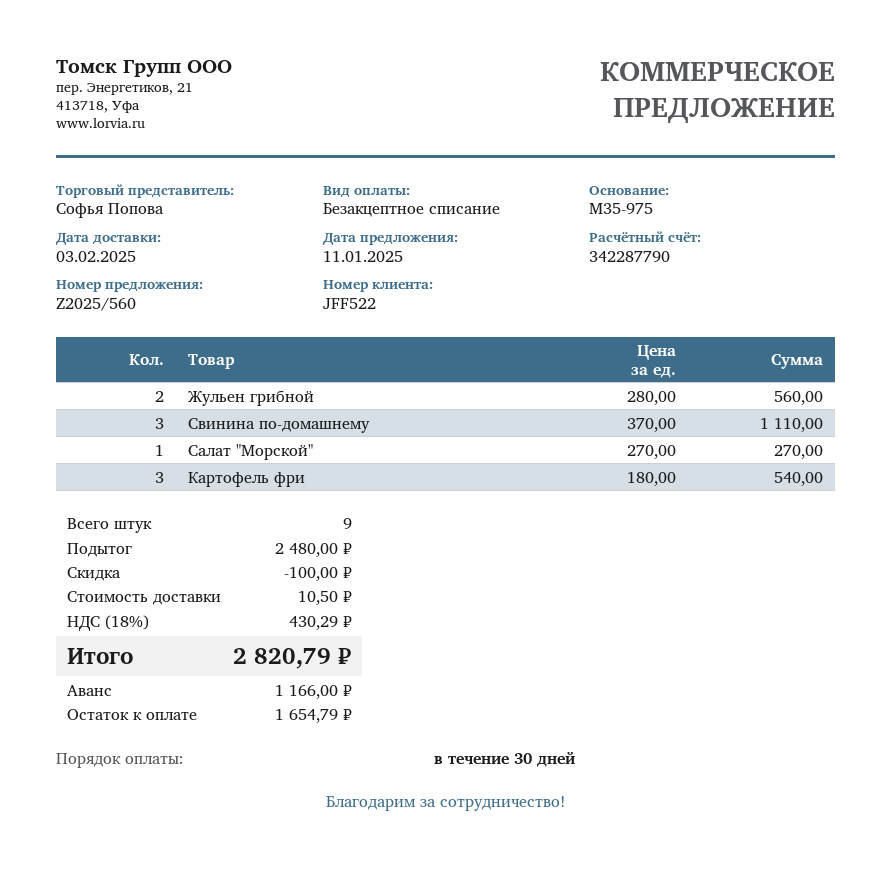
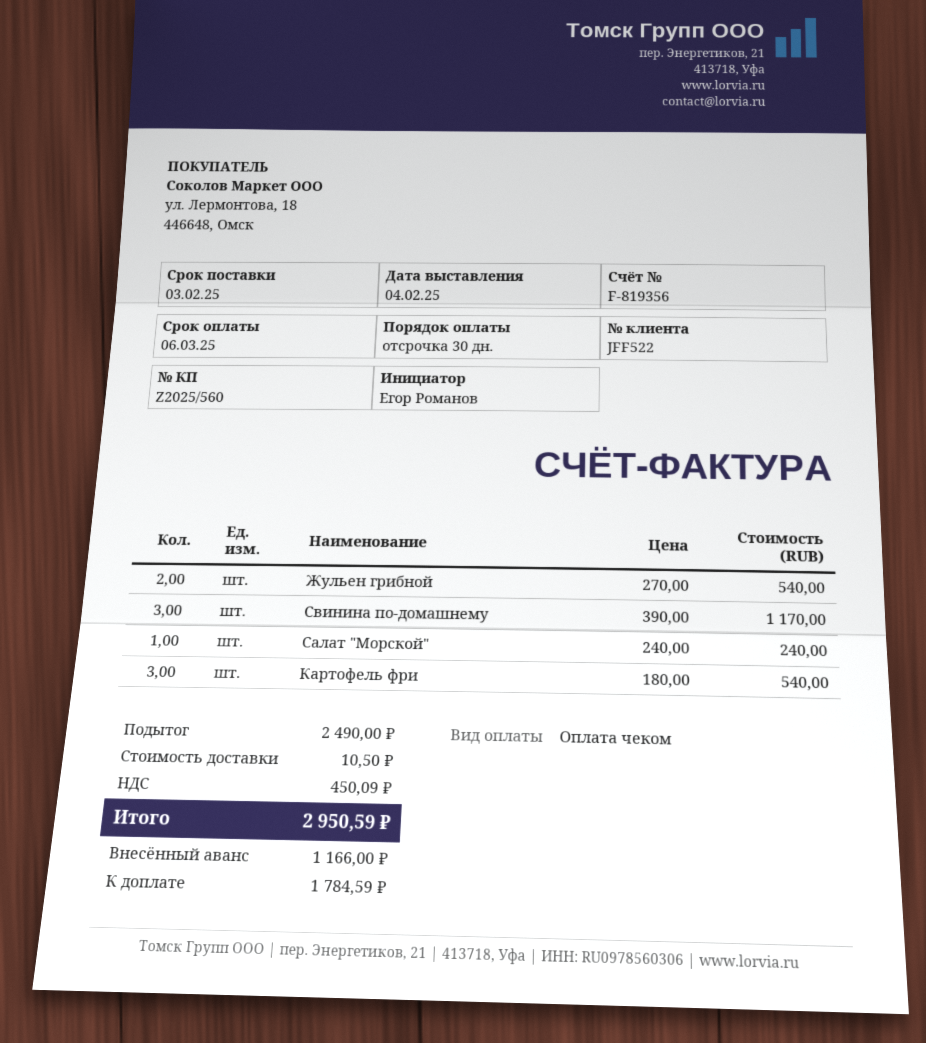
payment method: direct debit -> cheque
Жульен грибной: 2 x 280.00 = 560.00 -> 2 x 270.00 = 540.00
Свинина по-домашнему: 3 x 370.00 = 1110.00 -> 3 x 390.00 = 1170.00
Салат "Морской": 1 x 270.00 = 270.00 -> 1 x 240.00 = 240.00
subtotal: 2480.00 -> 2490.00
discount: 100.00 -> none
tax: 430.29 -> 450.09
total: 2820.79 -> 2950.59
balance: 1654.79 -> 1784.59

